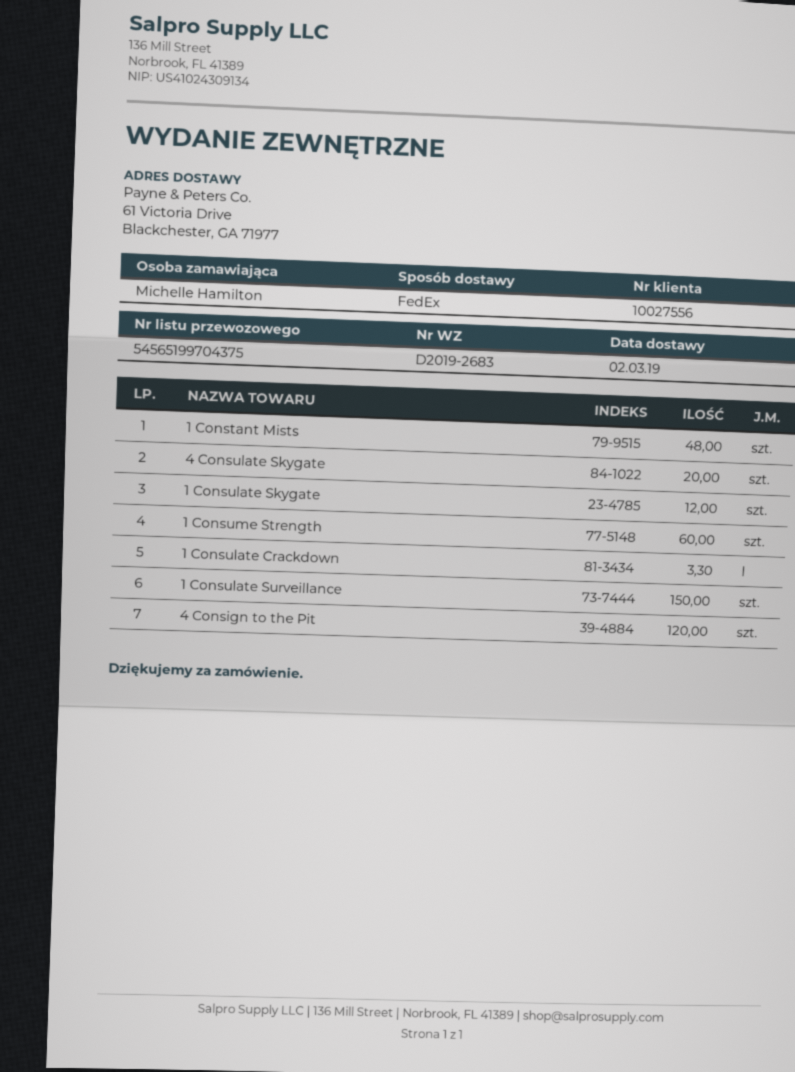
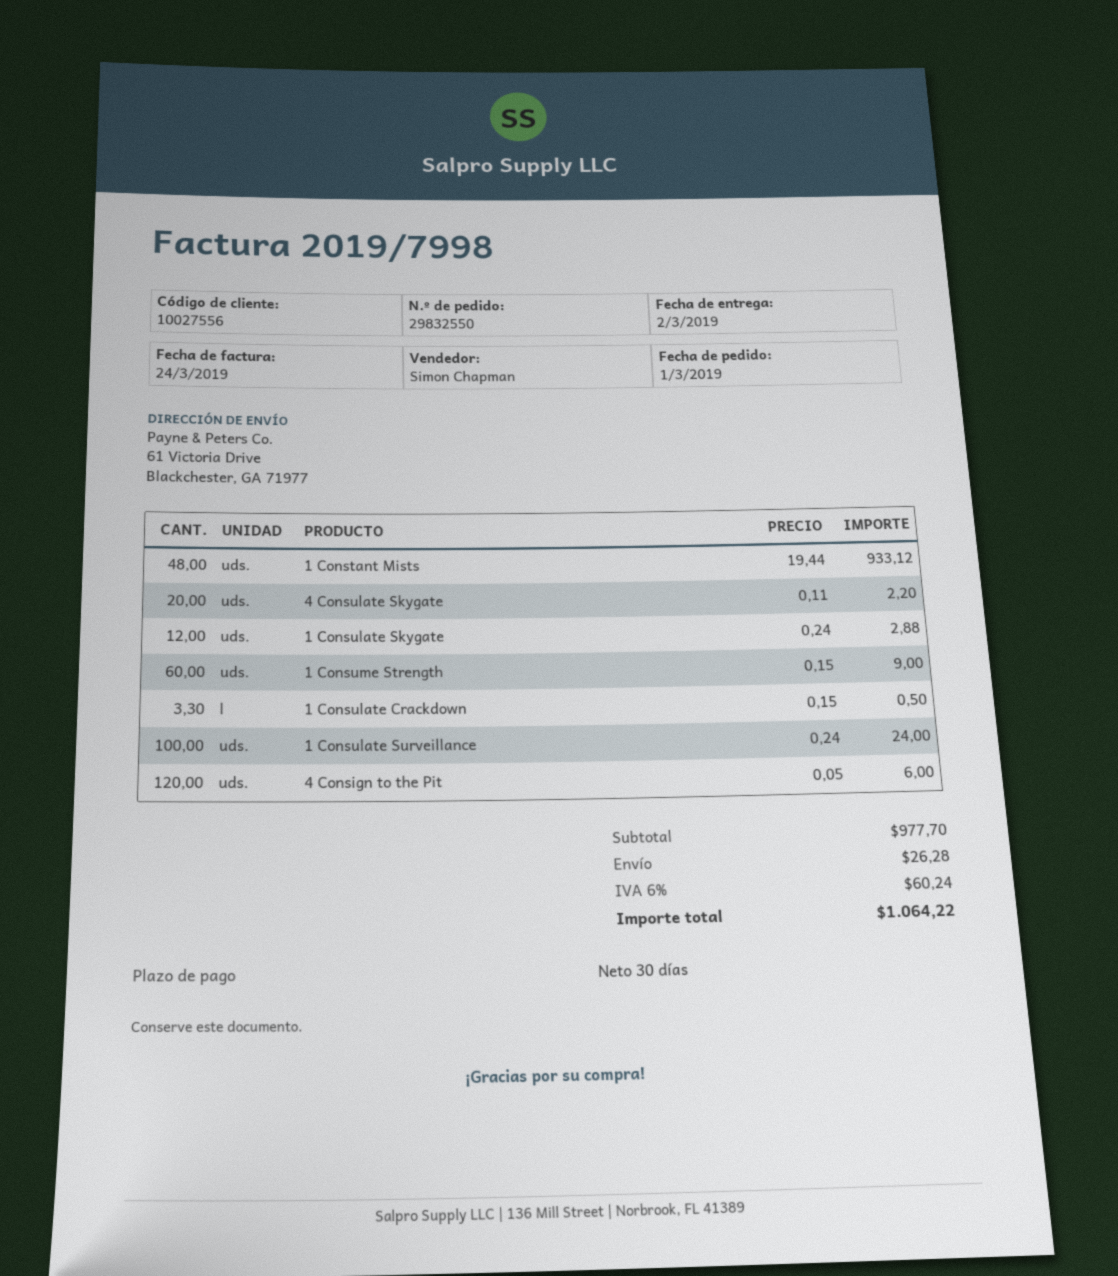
1 Consulate Surveillance: 150 -> 100

